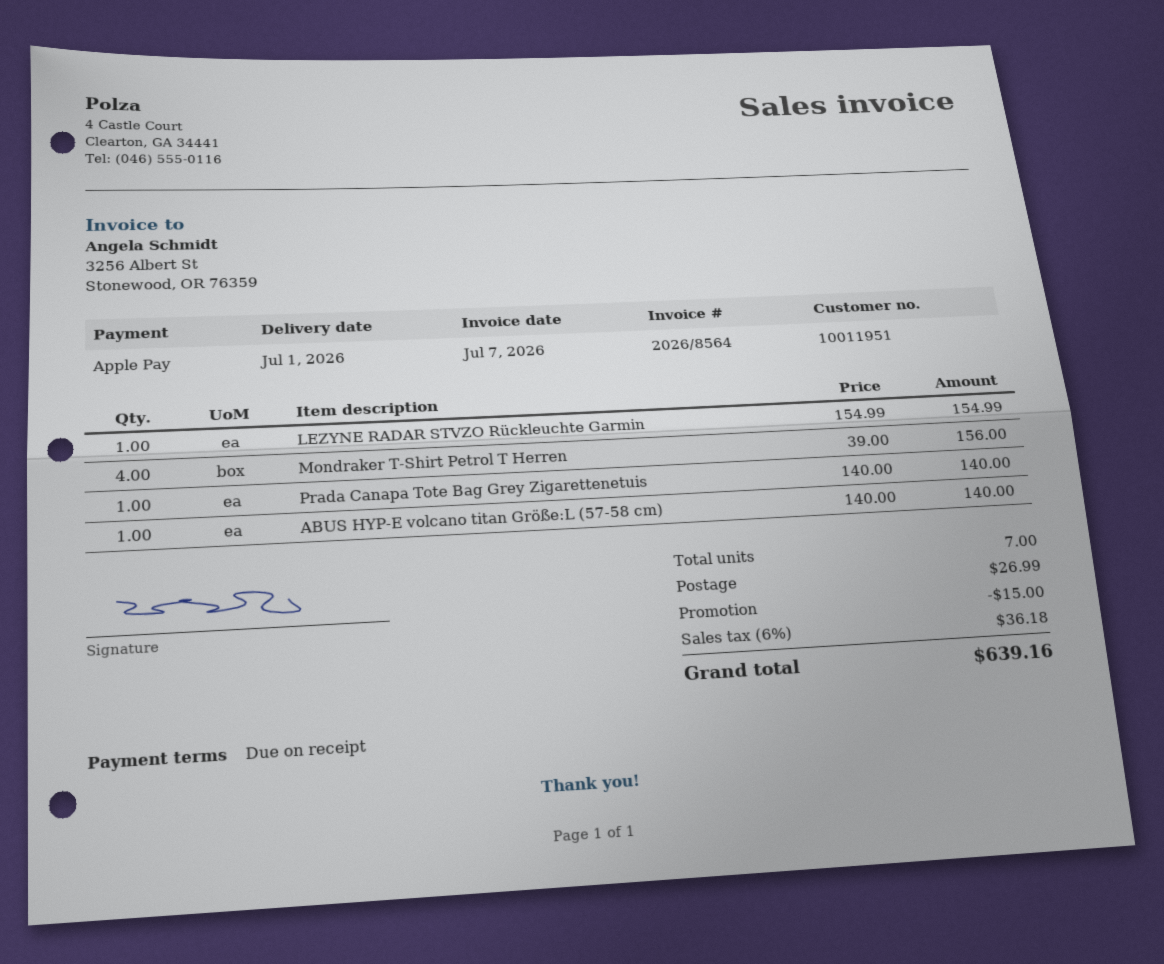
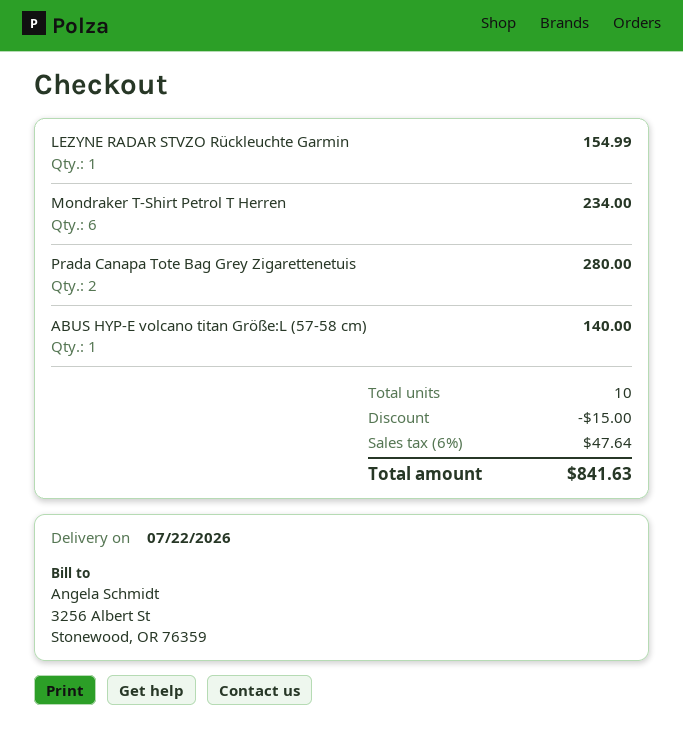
delivery date: 2026-07-01 -> 2026-07-22
Mondraker T-Shirt Petrol T Herren: 4 for 156.00 -> 6 for 234.00
Prada Canapa Tote Bag Grey Zigarettenetuis: 1 for 140.00 -> 2 for 280.00
total quantity: 7 -> 10
shipping: 26.99 -> none
tax: 6% = 36.18 -> 6% = 47.64
total: 639.16 -> 841.63

